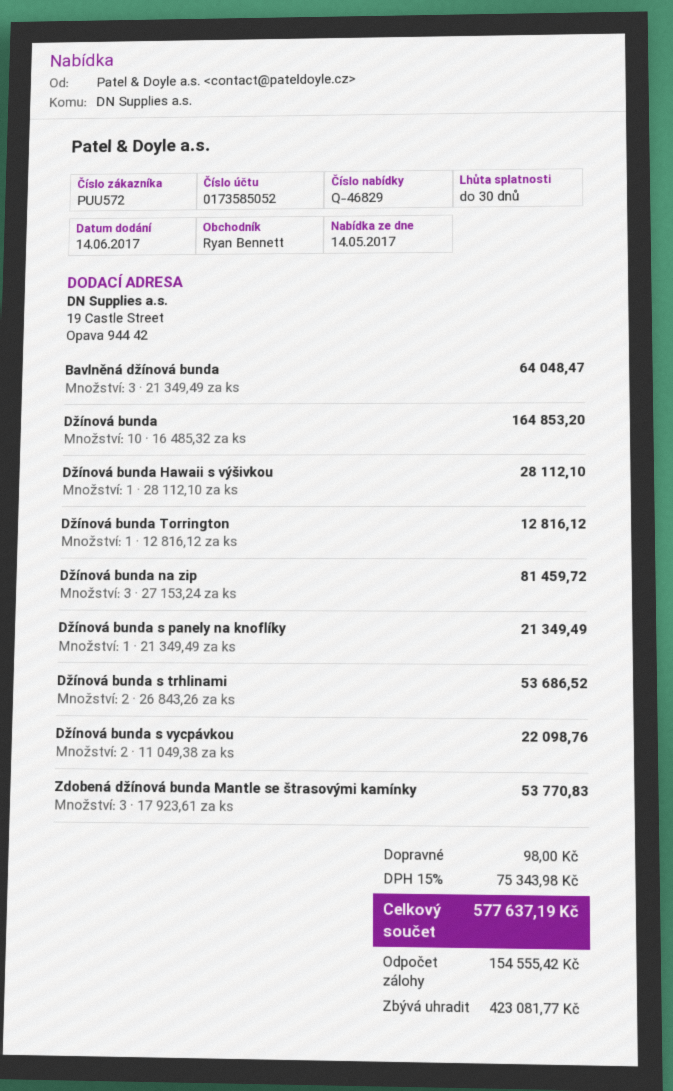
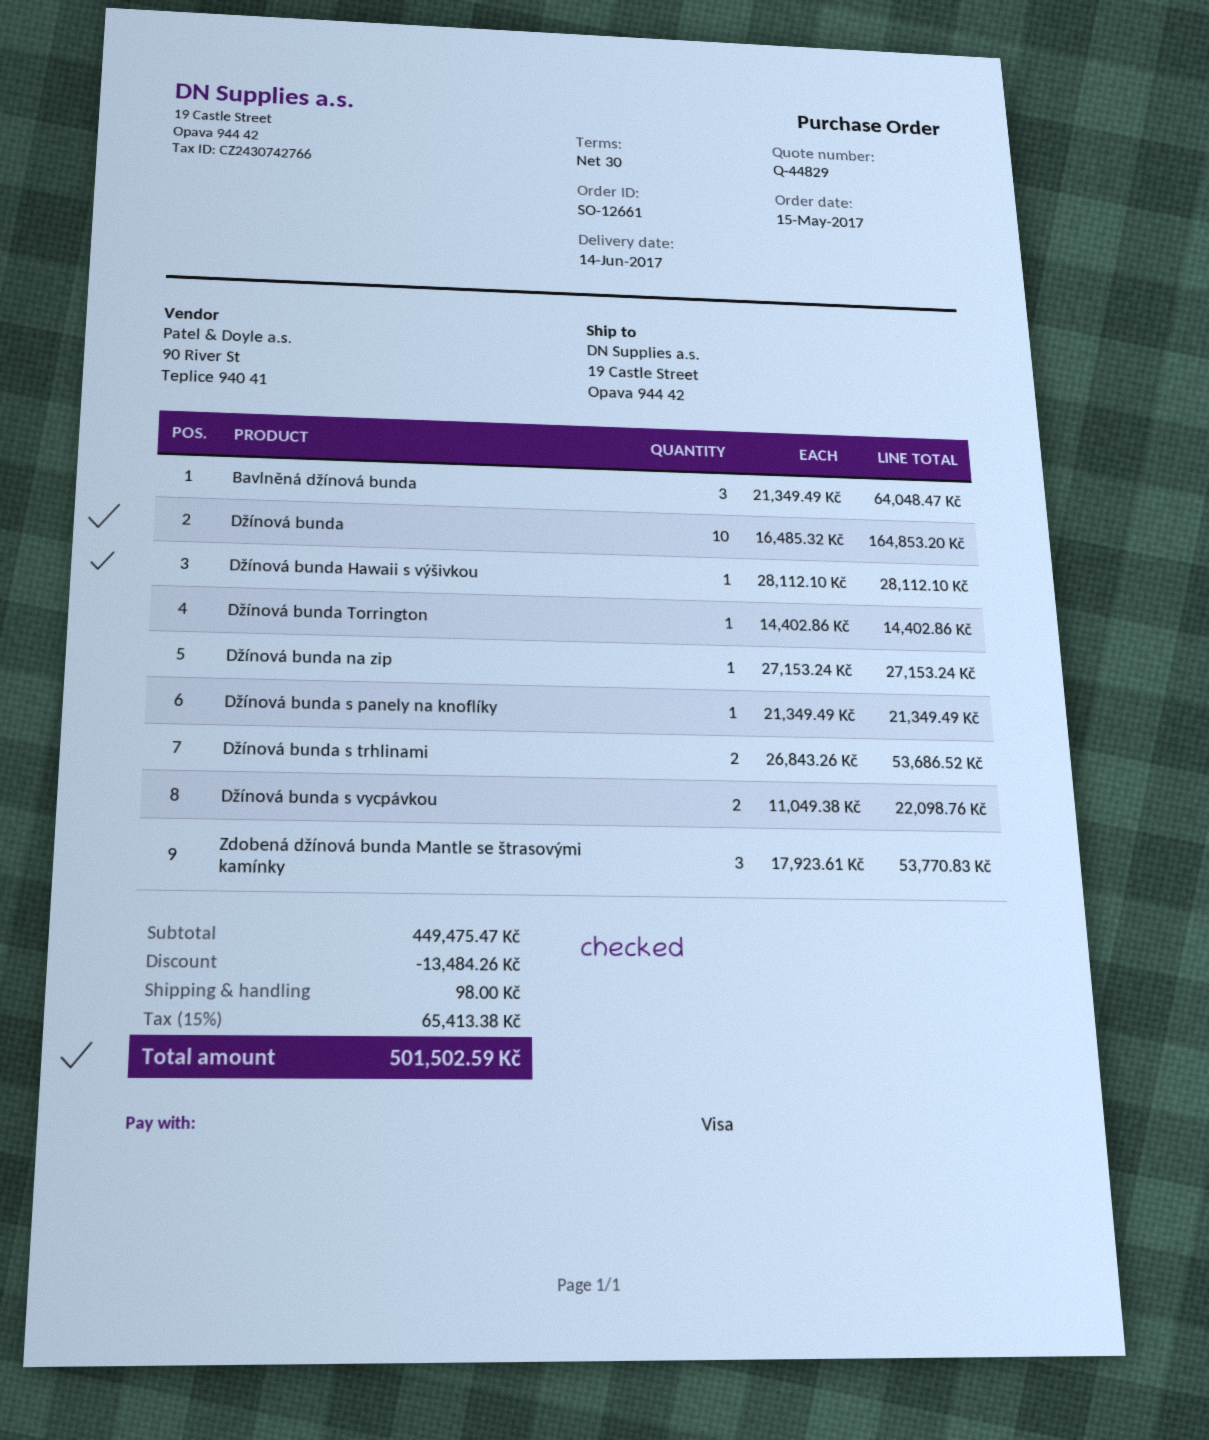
quote number: Q-46829 -> Q-44829
Džínová bunda Torrington: 1 x 12816.12 = 12816.12 -> 1 x 14402.86 = 14402.86
Džínová bunda na zip: 3 x 27153.24 = 81459.72 -> 1 x 27153.24 = 27153.24
discount: none -> 13484.26
tax: 15% = 75343.98 -> 15% = 65413.38
total: 577637.19 -> 501502.59

